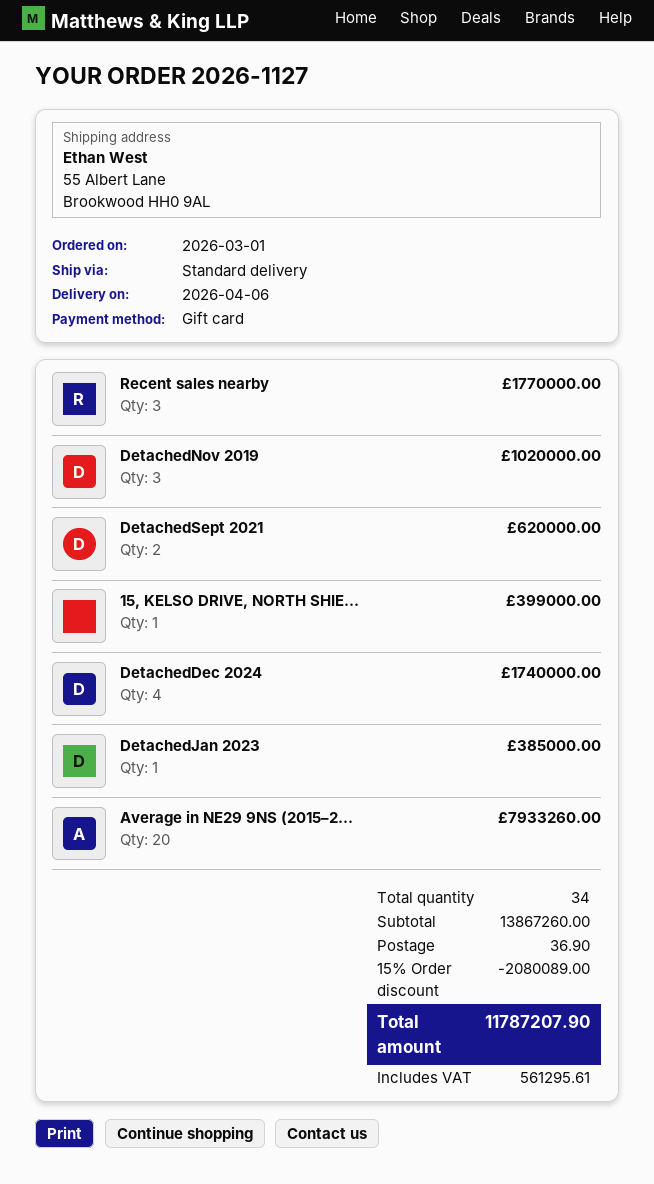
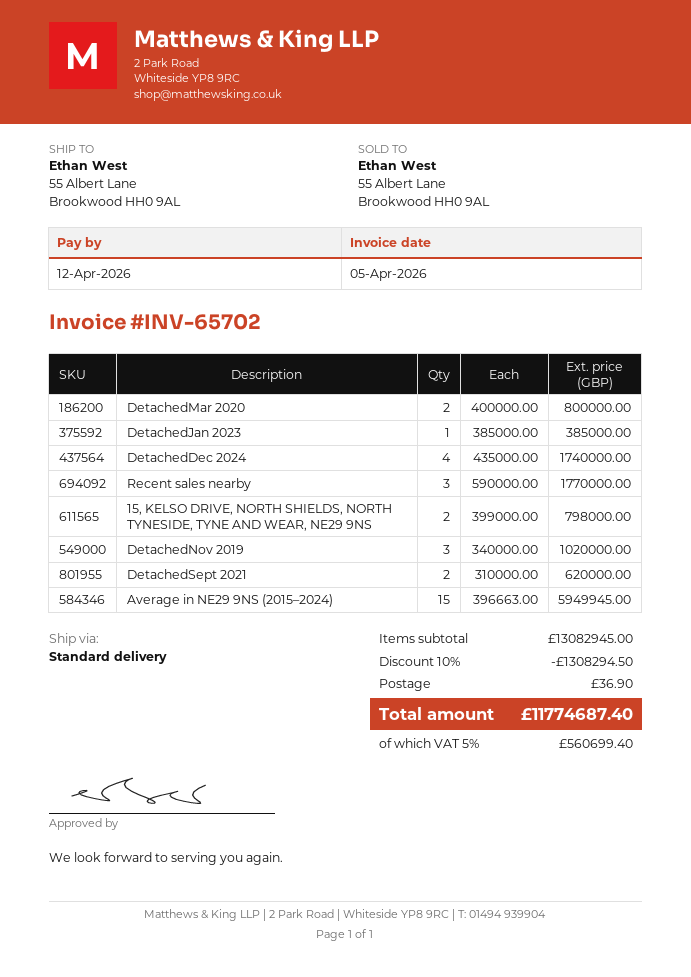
15, KELSO DRIVE, NORTH SHIE...: 1 for 399000.00 -> 2 for 798000.00
Average in NE29 9NS (2015–2...: 20 for 7933260.00 -> 15 for 5949945.00
DetachedMar 2020: none -> 2 for 800000.00
subtotal: 13867260.00 -> 13082945.00
discount: 15% = 2080089.00 -> 10% = 1308294.50
tax: 561295.61 -> 560699.40
total: 11787207.90 -> 11774687.40

